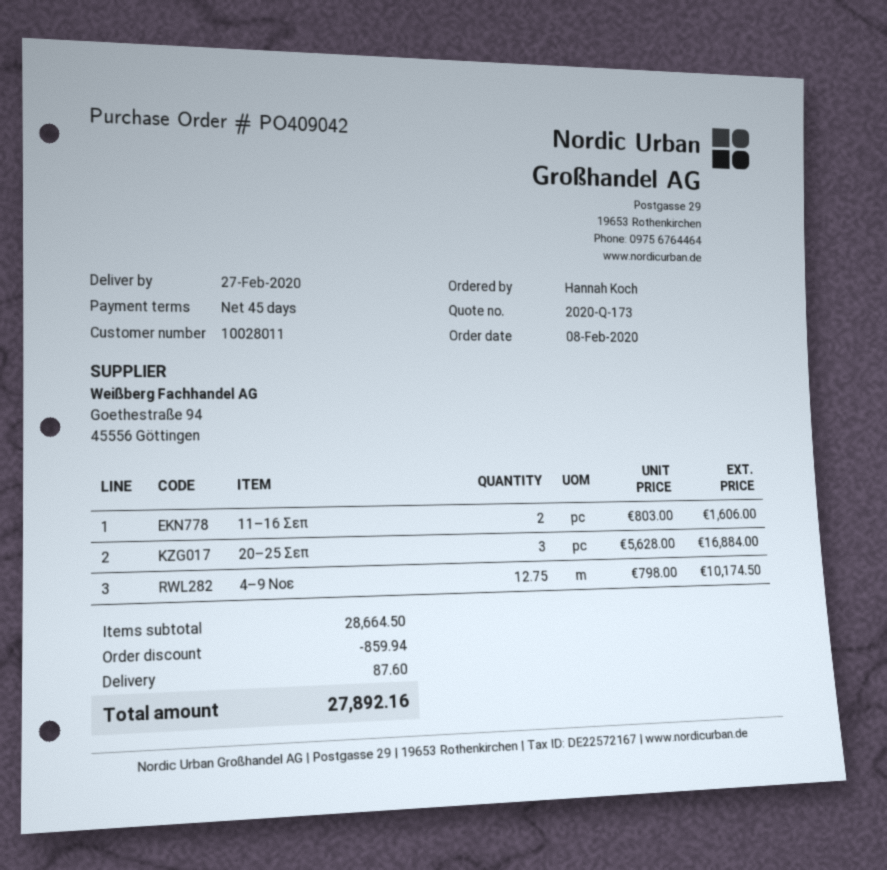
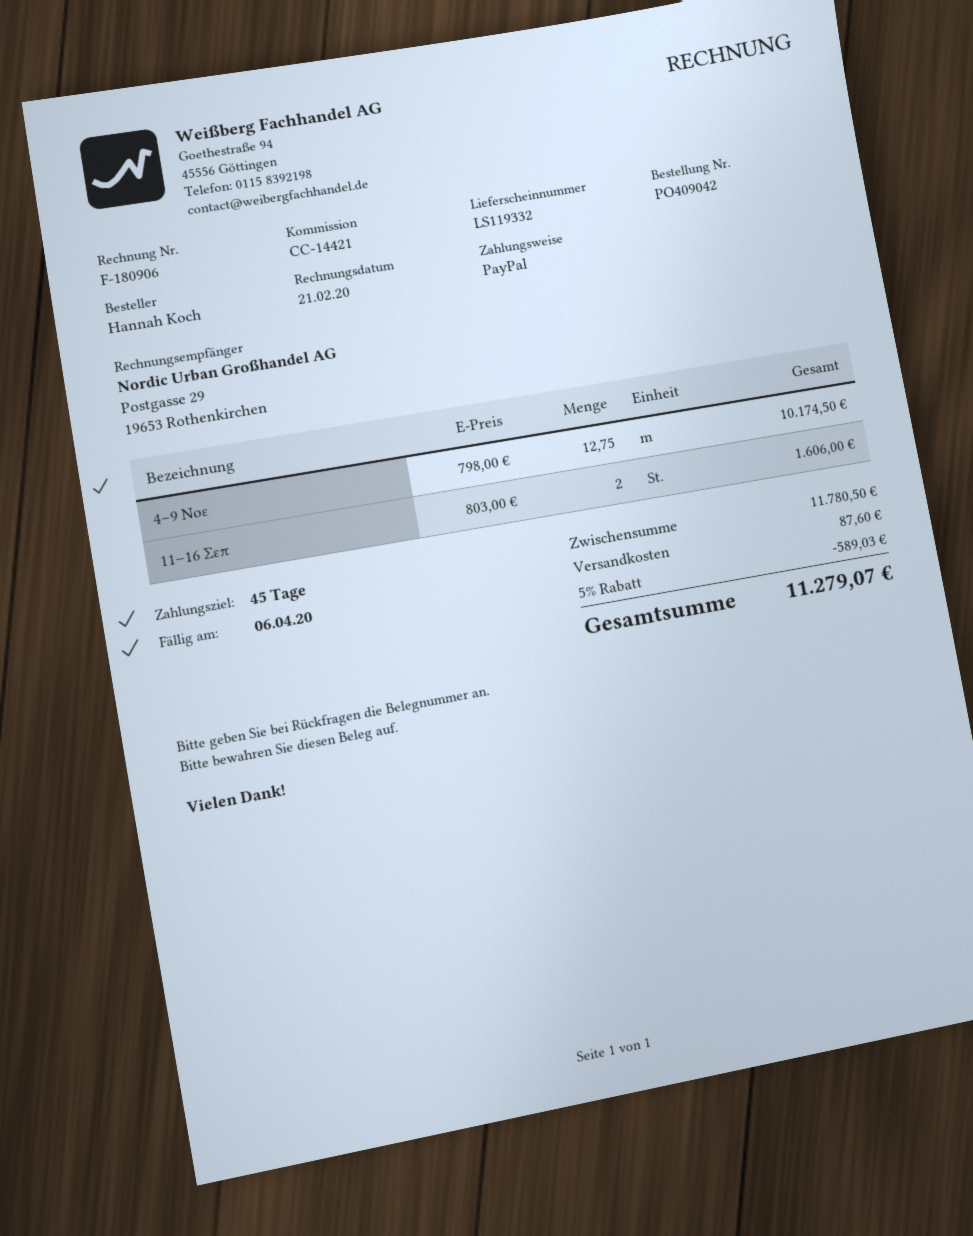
20–25 Σεπ: 3 x 5628.00 = 16884.00 -> none
subtotal: 28664.50 -> 11780.50
discount: 859.94 -> 589.03
total: 27892.16 -> 11279.07

